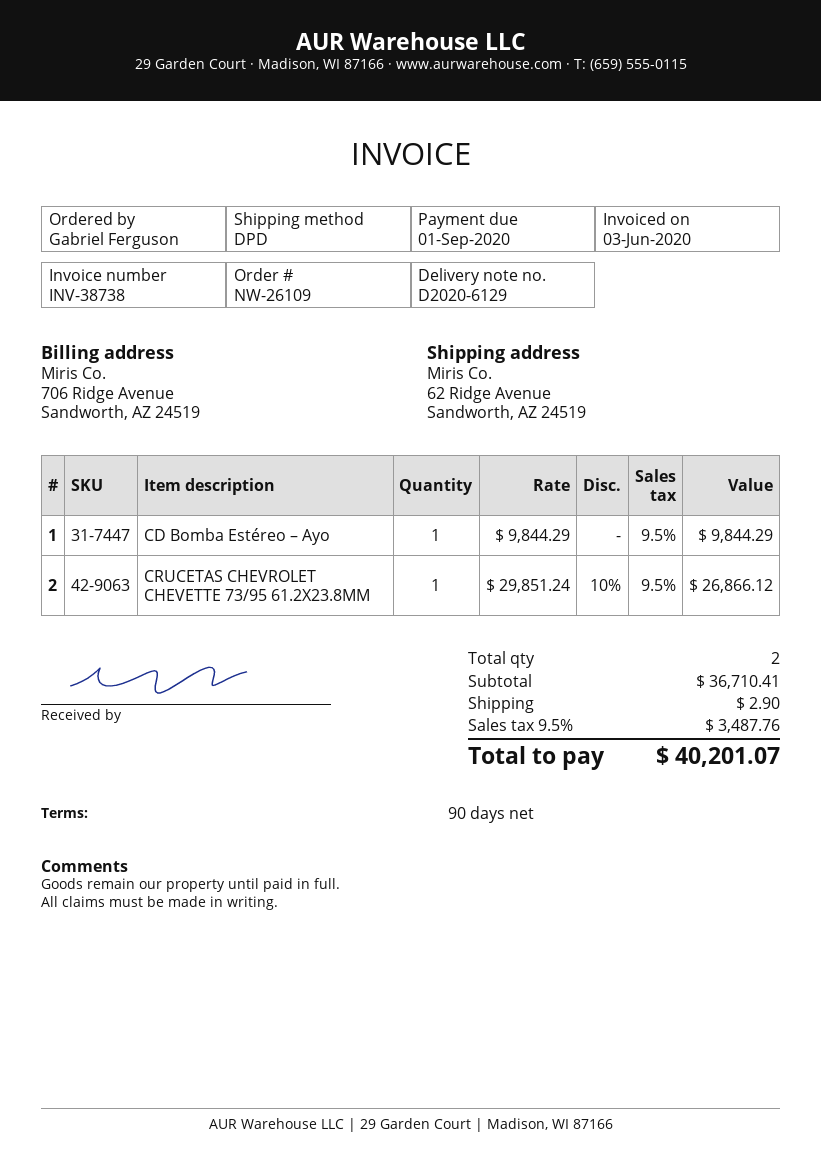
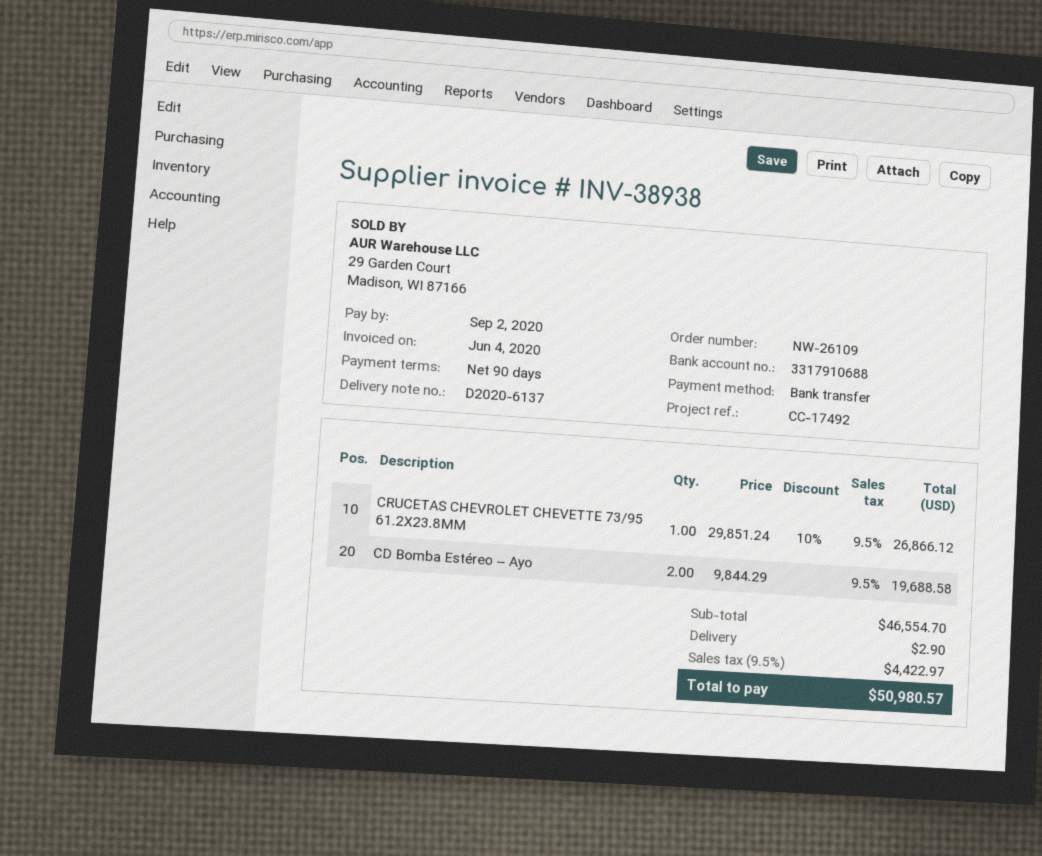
delivery note number: D2020-6129 -> D2020-6137
invoice number: INV-38738 -> INV-38938
invoice date: 2020-06-03 -> 2020-06-04
due date: 2020-09-01 -> 2020-09-02
CD Bomba Estéreo – Ayo: 1 x 9844.29 = 9844.29 -> 2 x 9844.29 = 19688.58
subtotal: 36710.41 -> 46554.70
tax: 9.5% = 3487.76 -> 9.5% = 4422.97
total: 40201.07 -> 50980.57

